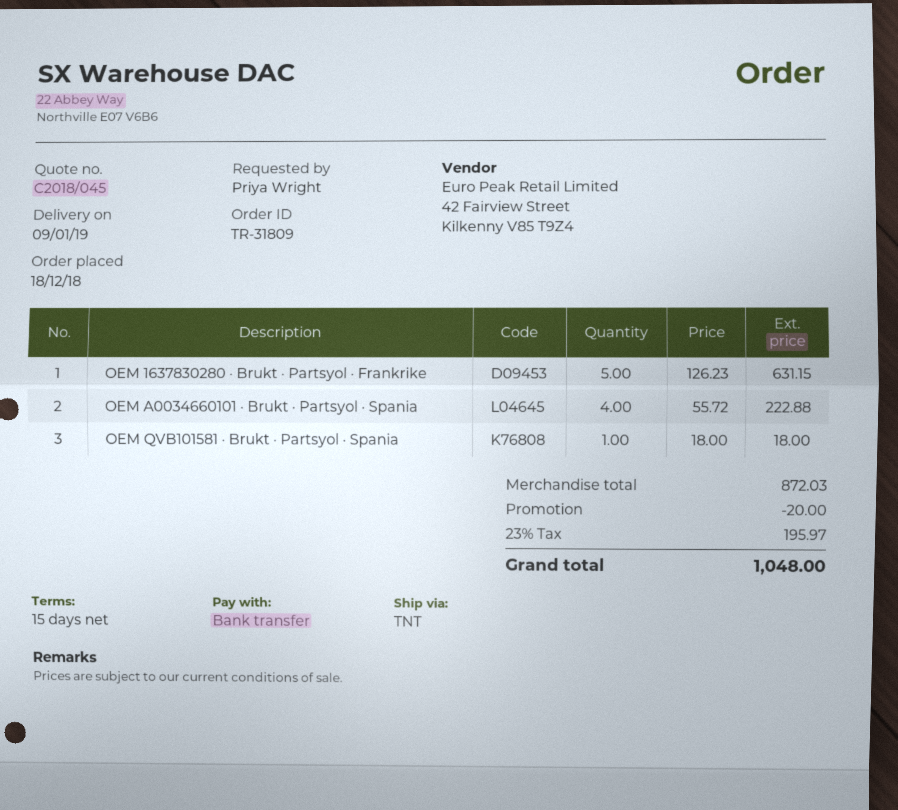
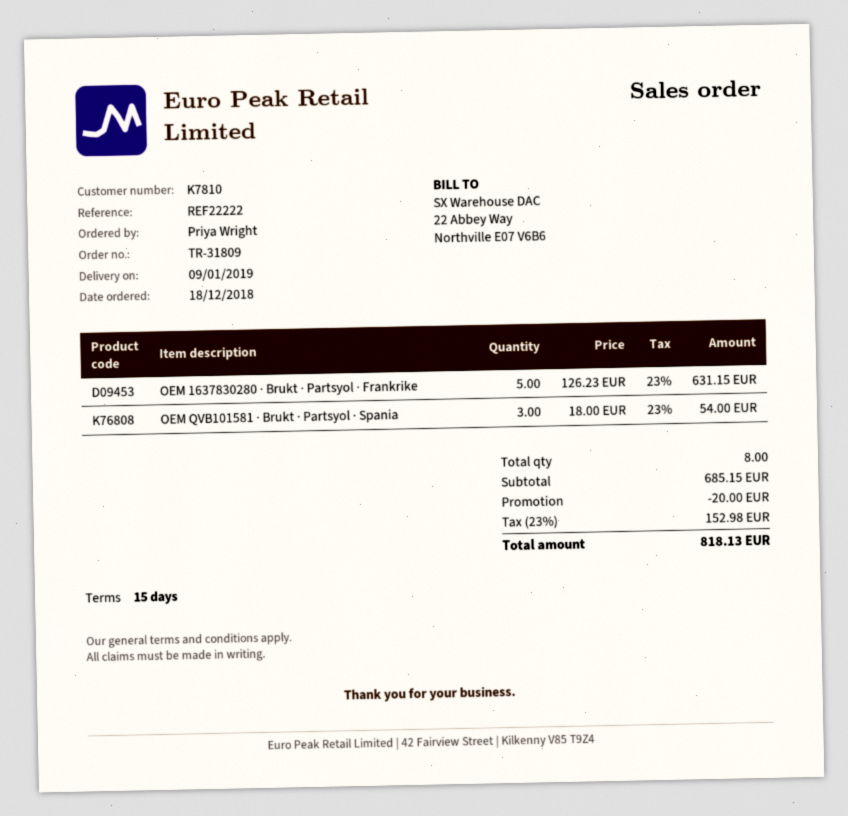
OEM A0034660101 · Brukt · Partsyol · Spania: 4 x 55.72 = 222.88 -> none
OEM QVB101581 · Brukt · Partsyol · Spania: 1 x 18.00 = 18.00 -> 3 x 18.00 = 54.00
subtotal: 872.03 -> 685.15
tax: 23% = 195.97 -> 23% = 152.98
total: 1048.00 -> 818.13

